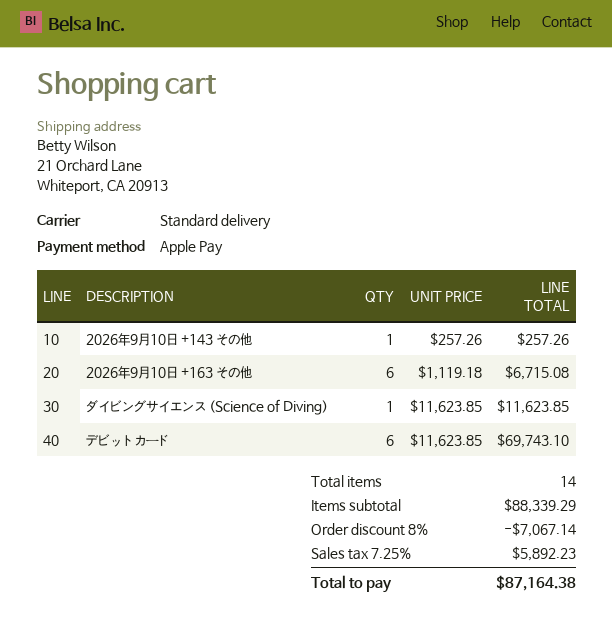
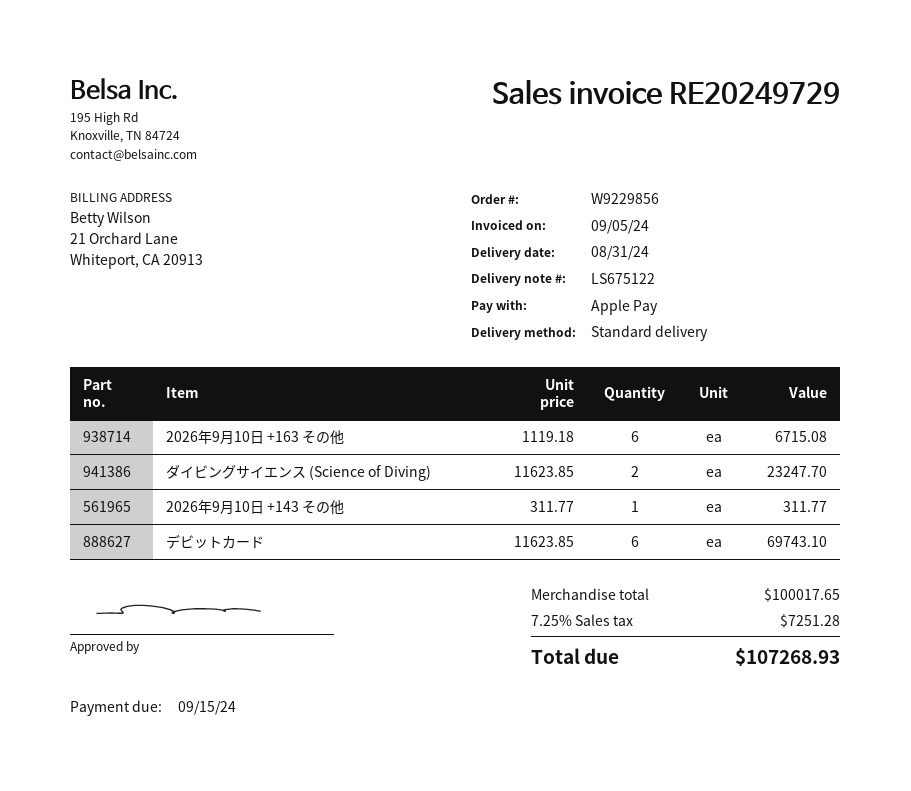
2026年9月10日 +143 その他: 1 x 257.26 = 257.26 -> 1 x 311.77 = 311.77
ダイビングサイエンス (Science of Diving): 1 x 11623.85 = 11623.85 -> 2 x 11623.85 = 23247.70
subtotal: 88339.29 -> 100017.65
discount: 8% = 7067.14 -> none
tax: 7.25% = 5892.23 -> 7.25% = 7251.28
total: 87164.38 -> 107268.93

